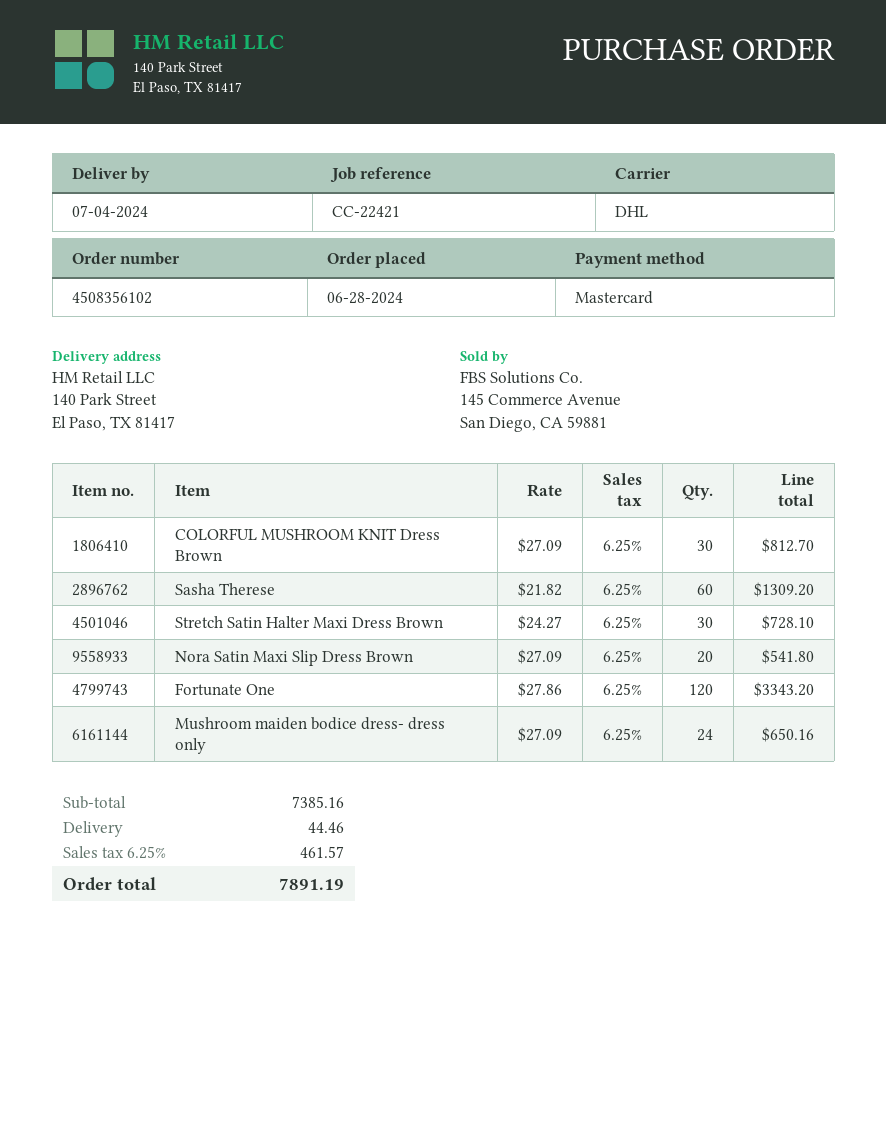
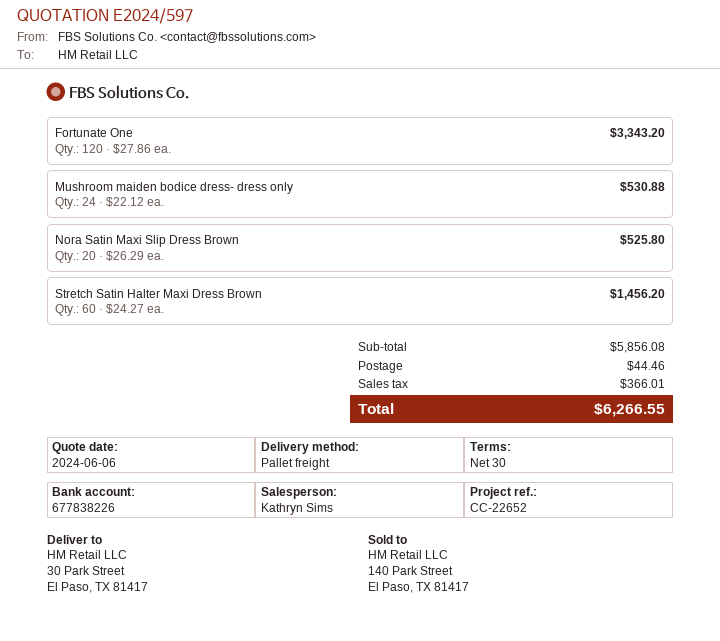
reference: CC-22421 -> CC-22652
shipping method: DHL -> pallet freight
ship to: 140 Park Street, El Paso, TX 81417 -> 30 Park Street, El Paso, TX 81417
COLORFUL MUSHROOM KNIT Dress Brown: 30 x 27.09 = 812.70 -> none
Sasha Therese: 60 x 21.82 = 1309.20 -> none
Stretch Satin Halter Maxi Dress Brown: 30 x 24.27 = 728.10 -> 60 x 24.27 = 1456.20
Nora Satin Maxi Slip Dress Brown: 20 x 27.09 = 541.80 -> 20 x 26.29 = 525.80
Mushroom maiden bodice dress- dress only: 24 x 27.09 = 650.16 -> 24 x 22.12 = 530.88
subtotal: 7385.16 -> 5856.08
tax: 461.57 -> 366.01
total: 7891.19 -> 6266.55

